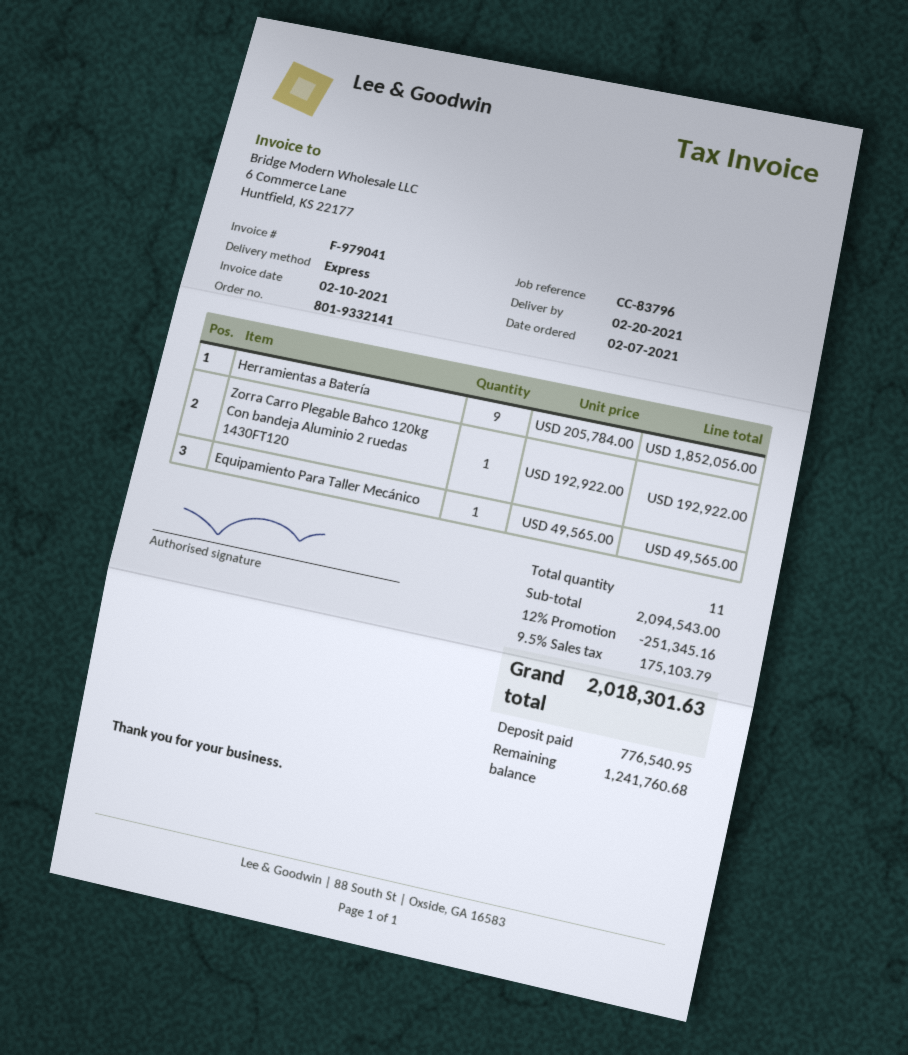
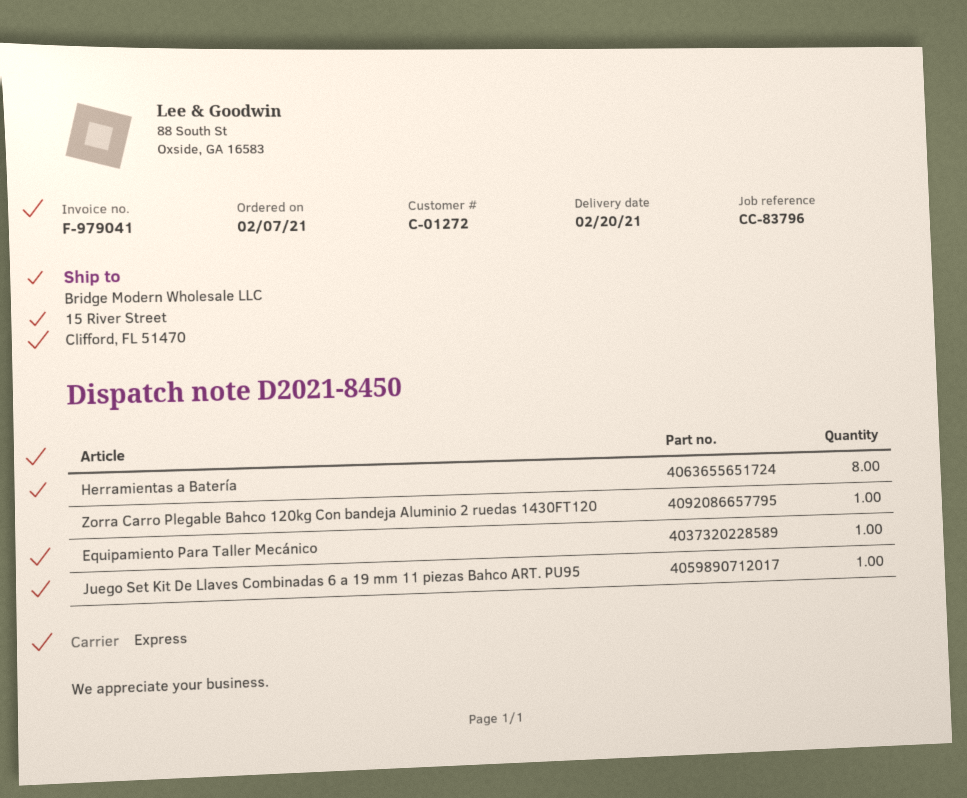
Herramientas a Batería: 9 -> 8
Juego Set Kit De Llaves Combinadas 6 a 19 mm 11 piezas Bahco ART. PU95: none -> 1

